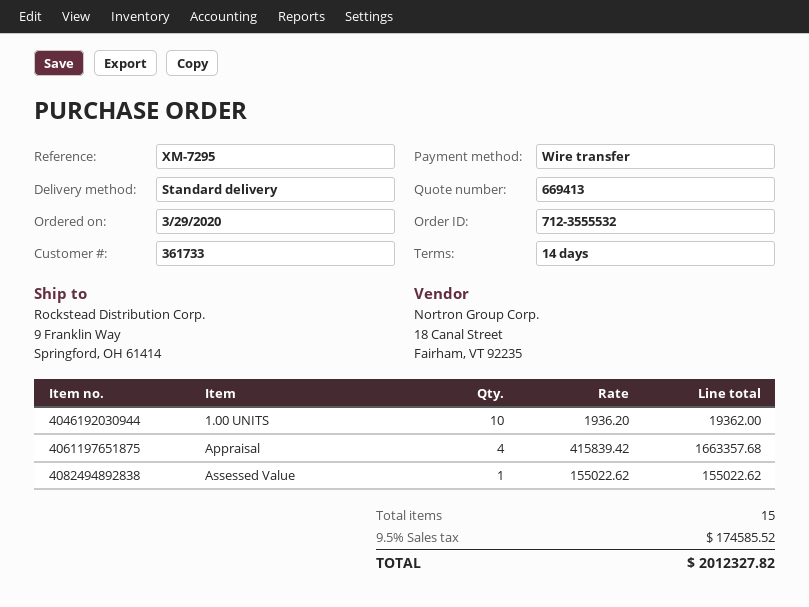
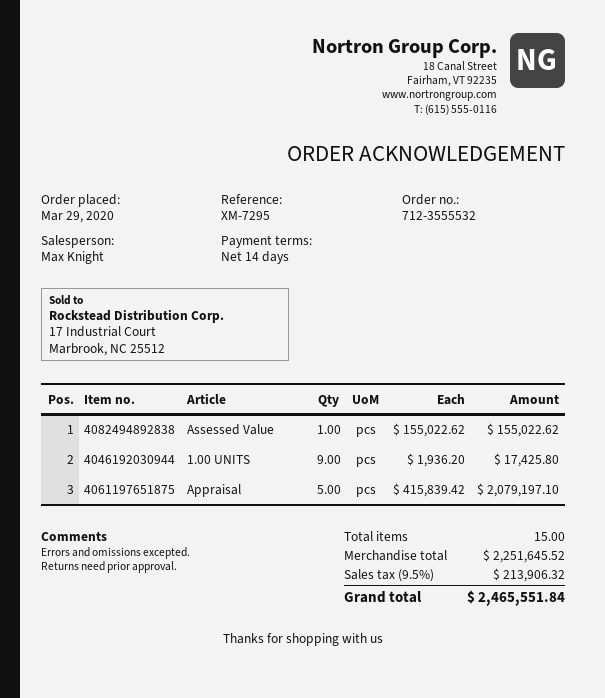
1.00 UNITS: 10 x 1936.20 = 19362.00 -> 9 x 1936.20 = 17425.80
Appraisal: 4 x 415839.42 = 1663357.68 -> 5 x 415839.42 = 2079197.10
tax: 9.5% = 174585.52 -> 9.5% = 213906.32
total: 2012327.82 -> 2465551.84

